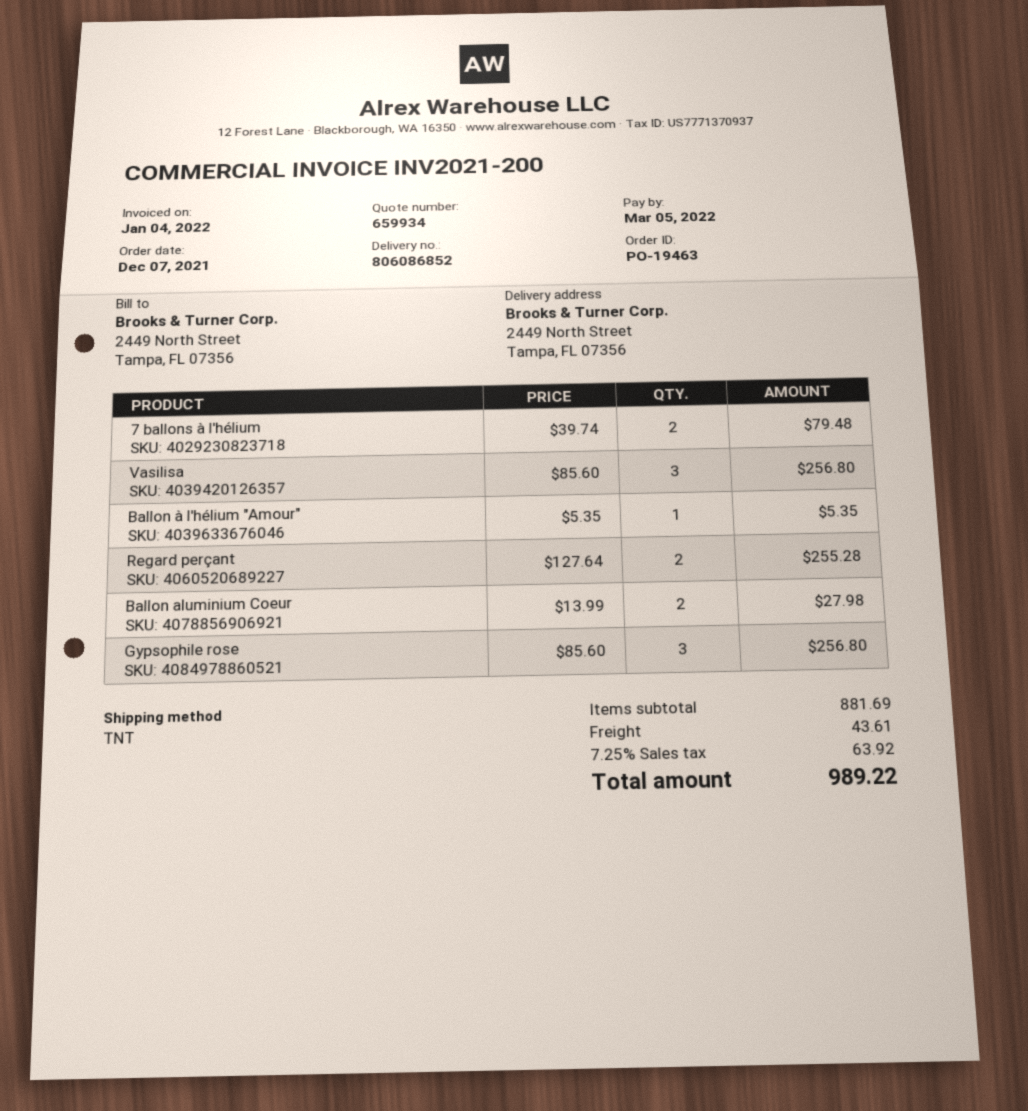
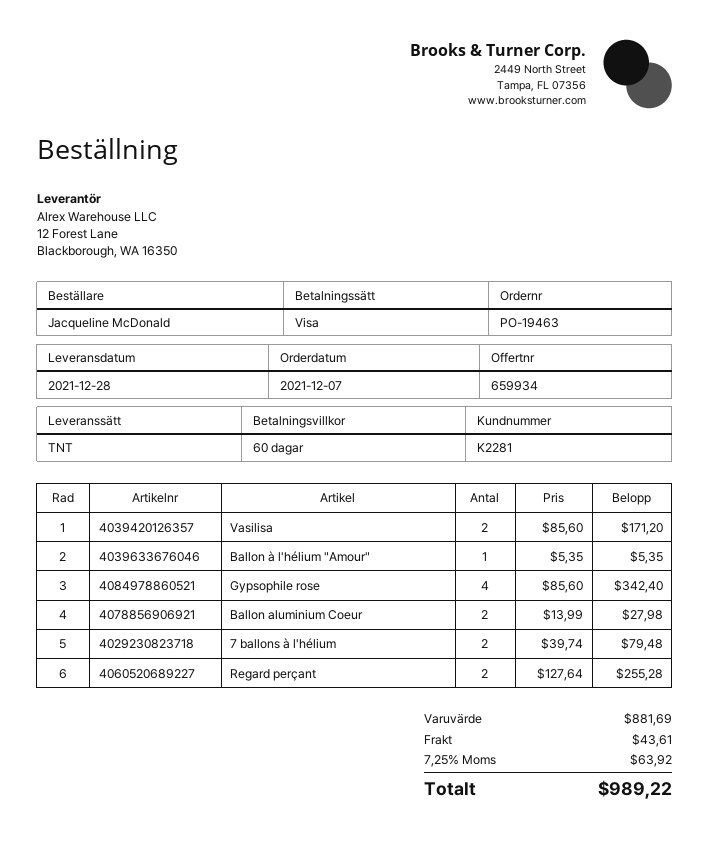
Vasilisa: 3 x 85.60 = 256.80 -> 2 x 85.60 = 171.20
Gypsophile rose: 3 x 85.60 = 256.80 -> 4 x 85.60 = 342.40

